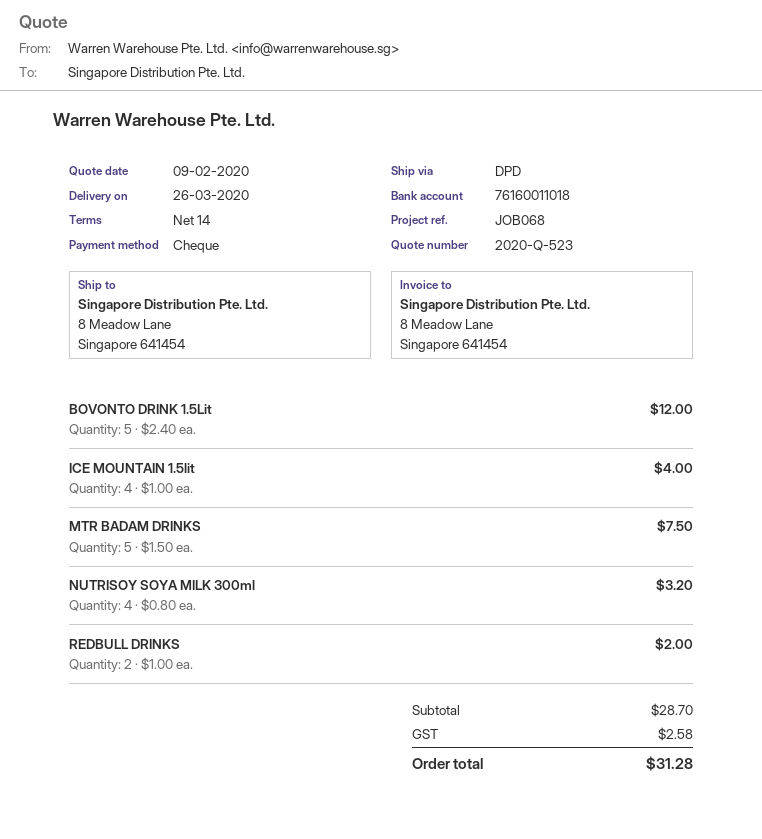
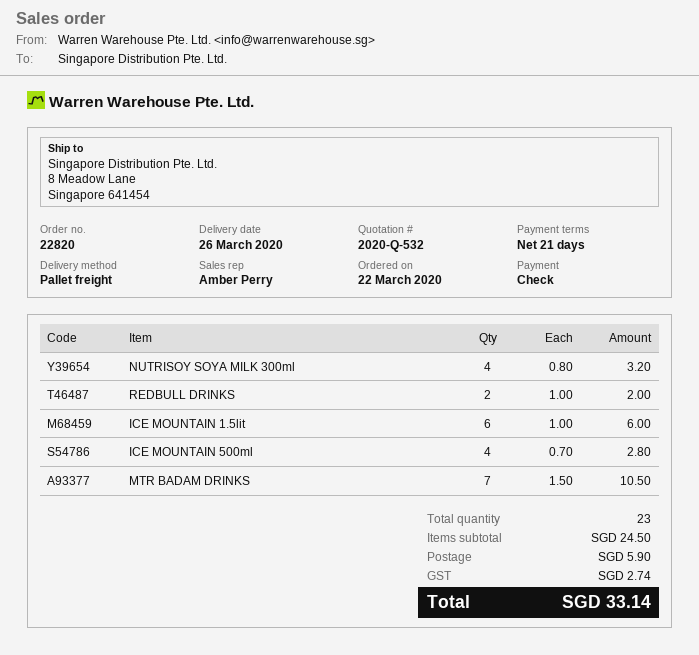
quote number: 2020-Q-523 -> 2020-Q-532
payment terms: 14 days -> 21 days
shipping method: DPD -> pallet freight
BOVONTO DRINK 1.5Lit: 5 x 2.40 = 12.00 -> none
ICE MOUNTAIN 1.5lit: 4 x 1.00 = 4.00 -> 6 x 1.00 = 6.00
MTR BADAM DRINKS: 5 x 1.50 = 7.50 -> 7 x 1.50 = 10.50
ICE MOUNTAIN 500ml: none -> 4 x 0.70 = 2.80
subtotal: 28.70 -> 24.50
shipping: none -> 5.90
tax: 2.58 -> 2.74
total: 31.28 -> 33.14

